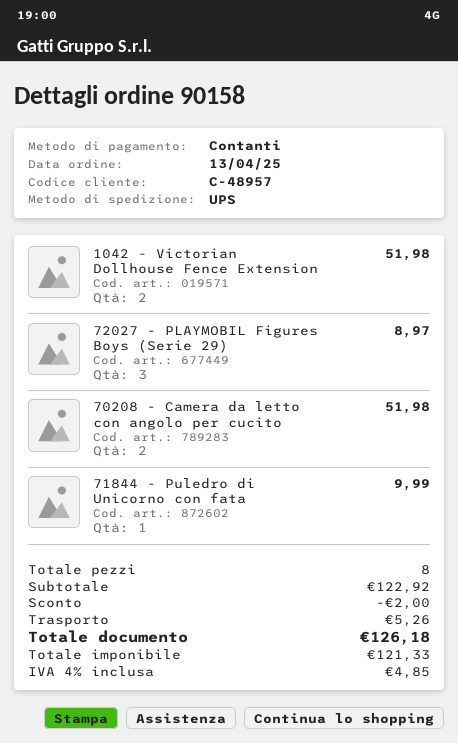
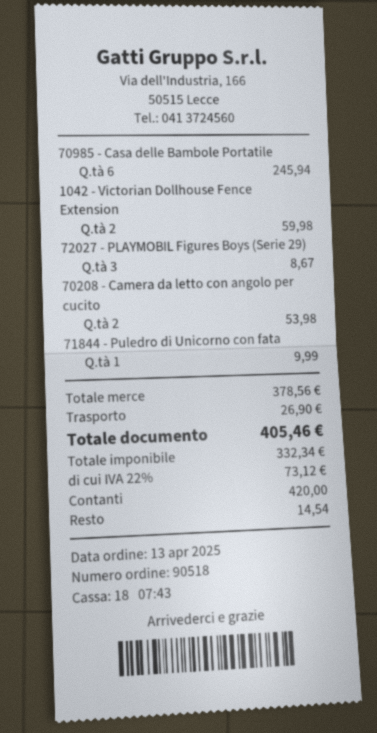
order number: 90158 -> 90518
1042 - Victorian Dollhouse Fence Extension: 2 for 51.98 -> 2 for 59.98
72027 - PLAYMOBIL Figures Boys (Serie 29): 3 for 8.97 -> 3 for 8.67
70208 - Camera da letto con angolo per cucito: 2 for 51.98 -> 2 for 53.98
70985 - Casa delle Bambole Portatile: none -> 6 for 245.94
subtotal: 122.92 -> 378.56
discount: 2.00 -> none
shipping: 5.26 -> 26.90
net: 121.33 -> 332.34
tax: 4% = 4.85 -> 22% = 73.12
total: 126.18 -> 405.46

